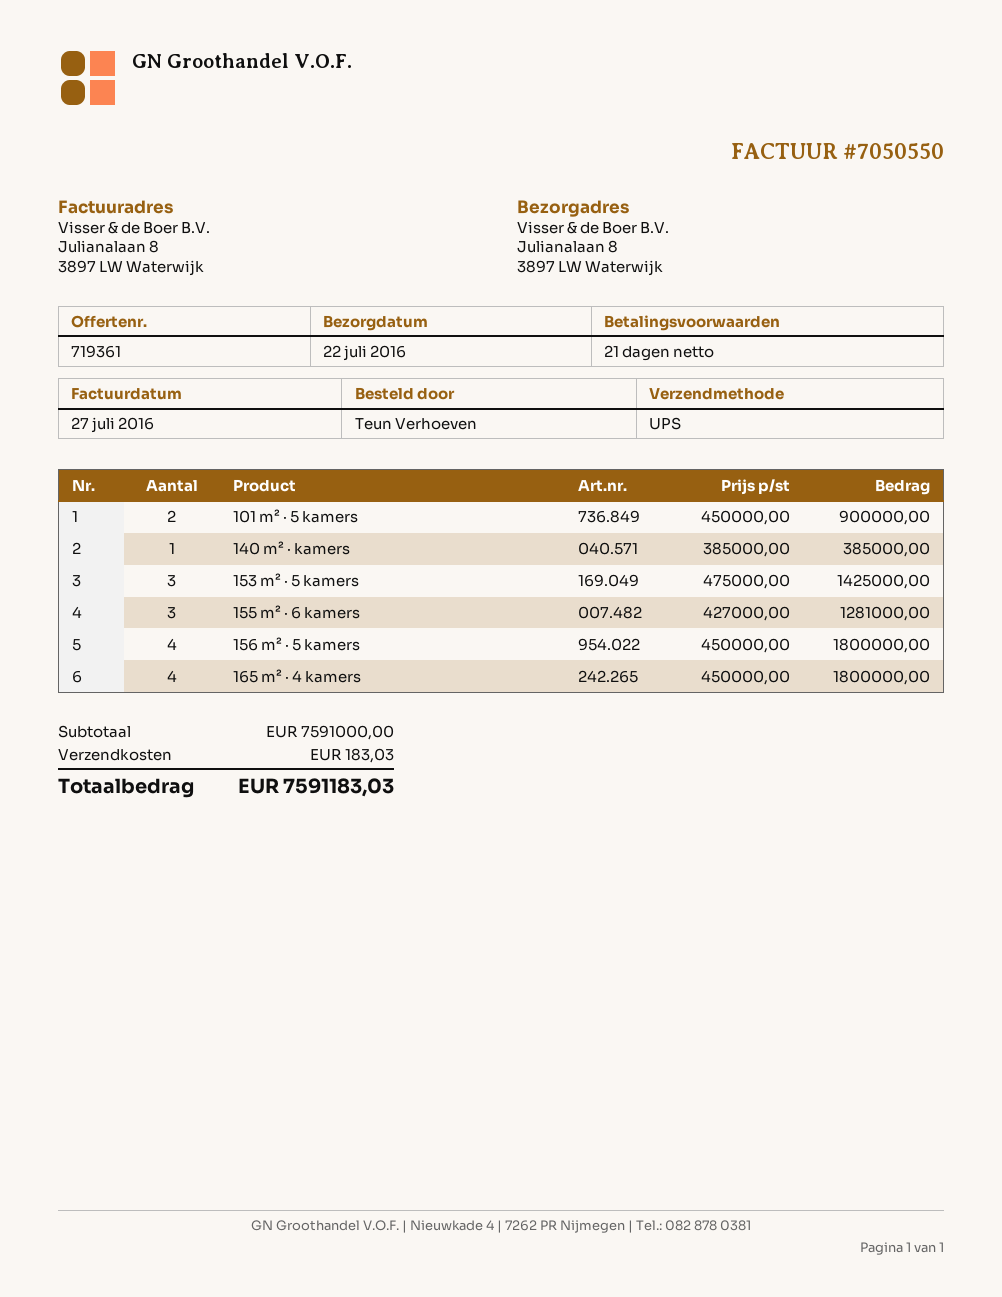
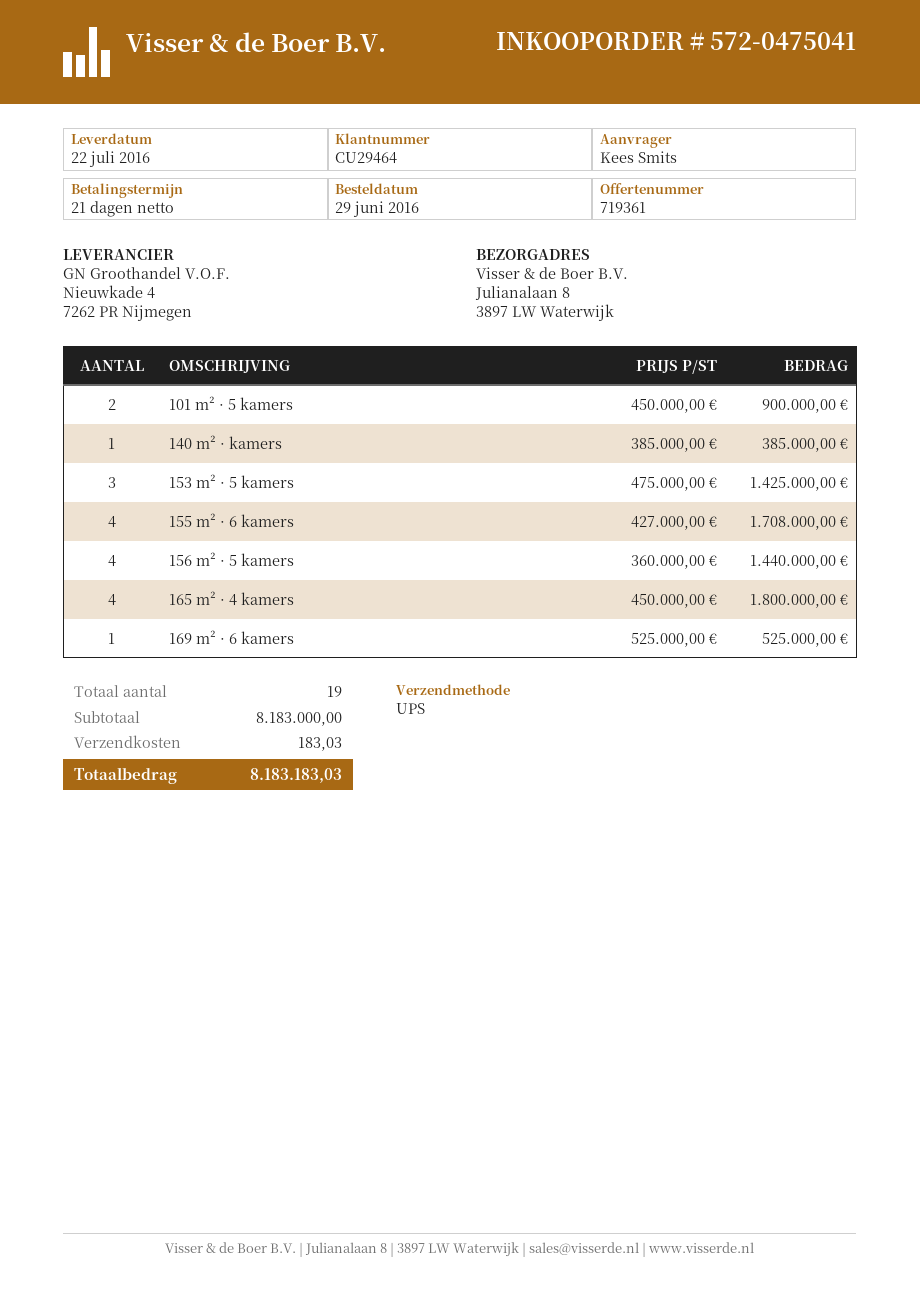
ordered by: Teun Verhoeven -> Kees Smits
155 m² · 6 kamers: 3 x 427000.00 = 1281000.00 -> 4 x 427000.00 = 1708000.00
156 m² · 5 kamers: 4 x 450000.00 = 1800000.00 -> 4 x 360000.00 = 1440000.00
169 m² · 6 kamers: none -> 1 x 525000.00 = 525000.00
subtotal: 7591000.00 -> 8183000.00
total: 7591183.03 -> 8183183.03

